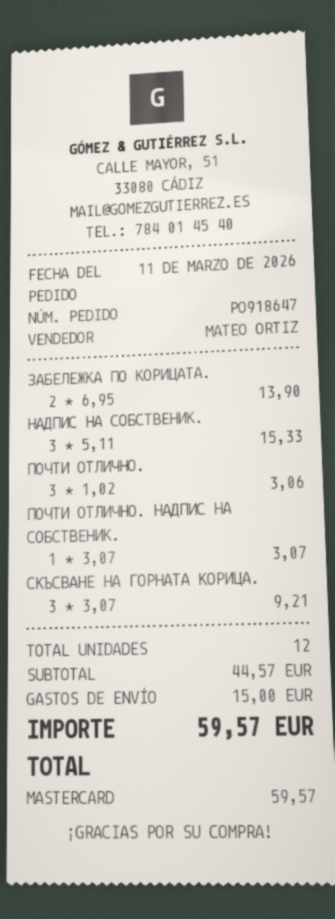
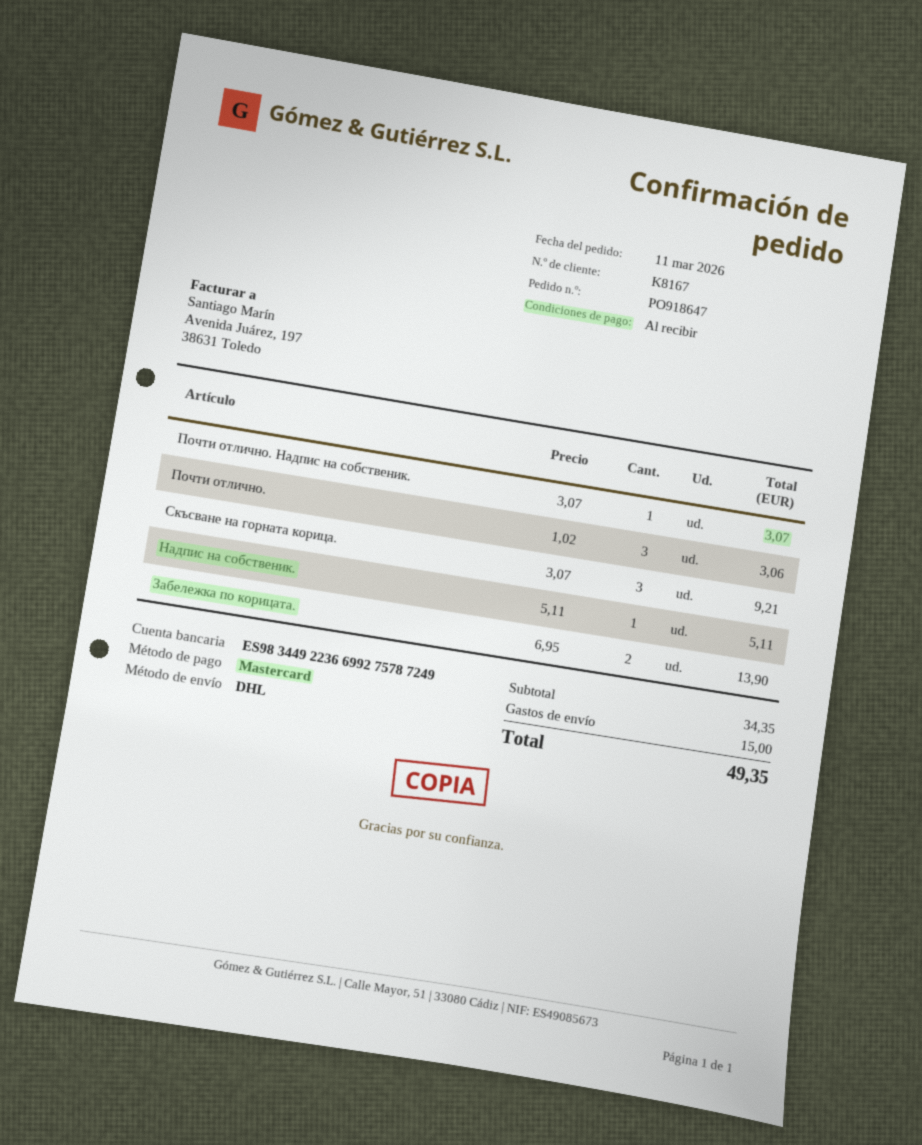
НАДПИС НА СОБСТВЕНИК.: 3 x 5.11 = 15.33 -> 1 x 5.11 = 5.11
subtotal: 44.57 -> 34.35
total: 59.57 -> 49.35

